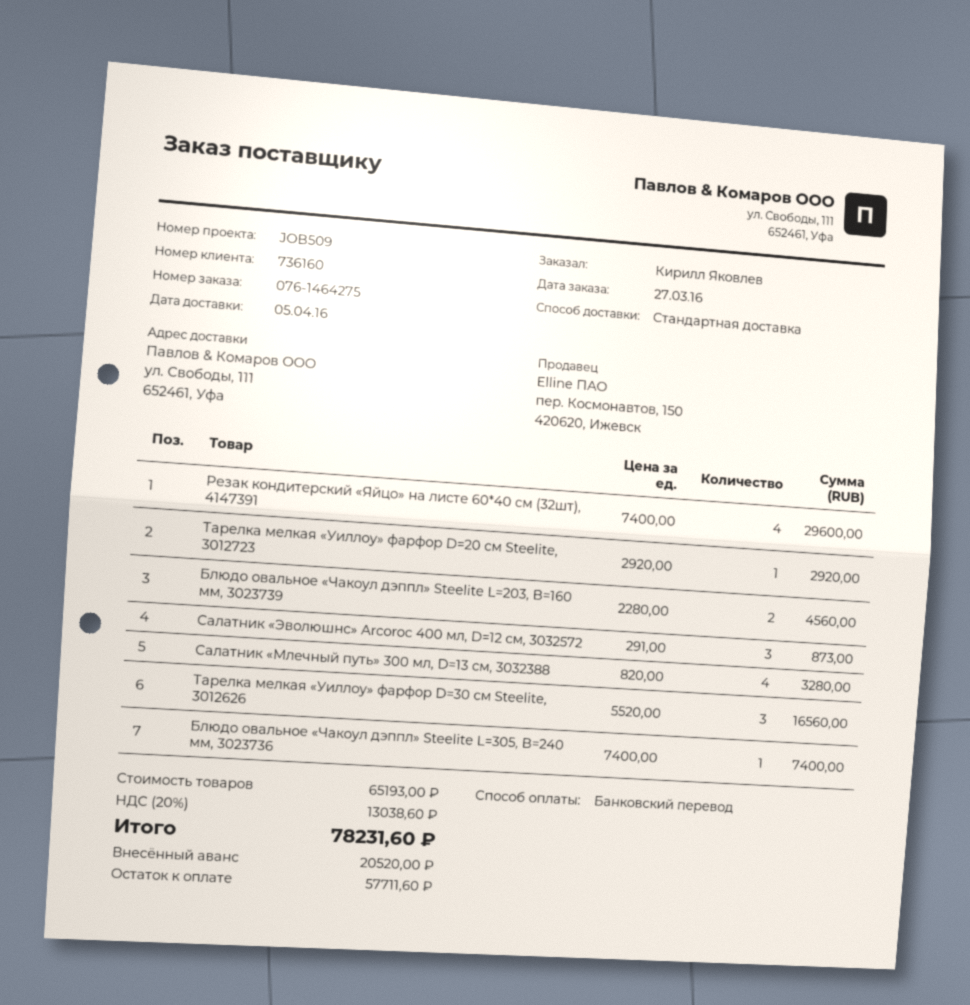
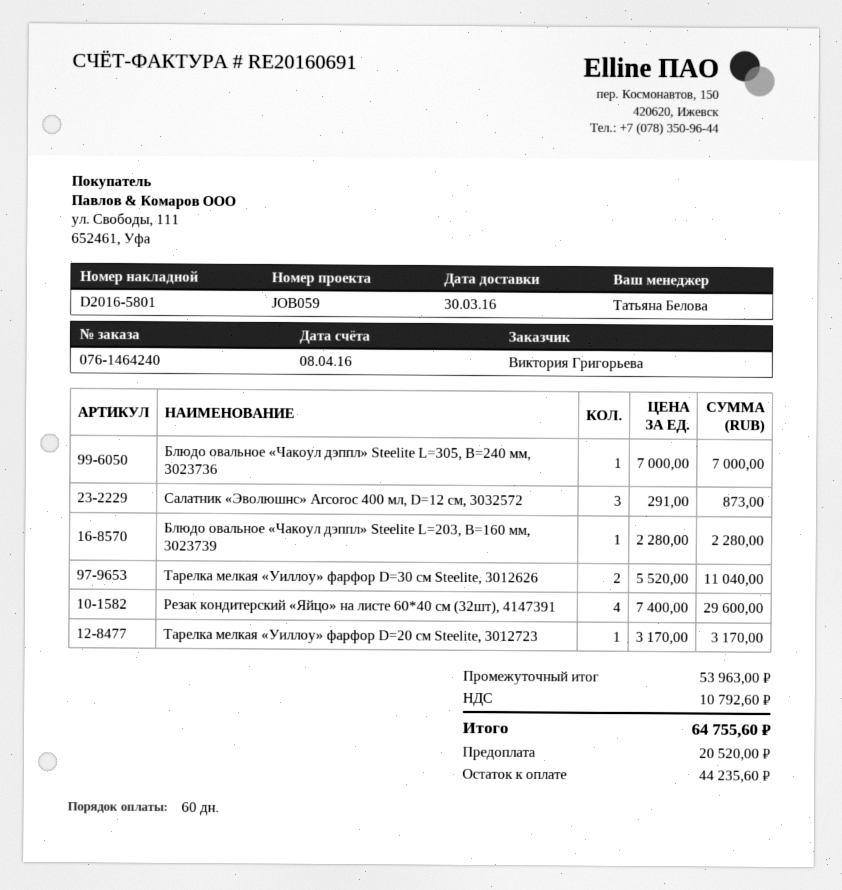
order number: 076-1464275 -> 076-1464240
delivery date: 2016-04-05 -> 2016-03-30
reference: JOB509 -> JOB059
ordered by: Кирилл Яковлев -> Виктория Григорьева
Тарелка мелкая «Уиллоу» фарфор D=20 см Steelite, 3012723: 1 x 2920.00 = 2920.00 -> 1 x 3170.00 = 3170.00
Блюдо овальное «Чакоул дэппл» Steelite L=203, B=160 мм, 3023739: 2 x 2280.00 = 4560.00 -> 1 x 2280.00 = 2280.00
Салатник «Млечный путь» 300 мл, D=13 см, 3032388: 4 x 820.00 = 3280.00 -> none
Тарелка мелкая «Уиллоу» фарфор D=30 см Steelite, 3012626: 3 x 5520.00 = 16560.00 -> 2 x 5520.00 = 11040.00
Блюдо овальное «Чакоул дэппл» Steelite L=305, B=240 мм, 3023736: 1 x 7400.00 = 7400.00 -> 1 x 7000.00 = 7000.00
subtotal: 65193.00 -> 53963.00
tax: 13038.60 -> 10792.60
total: 78231.60 -> 64755.60
balance: 57711.60 -> 44235.60

